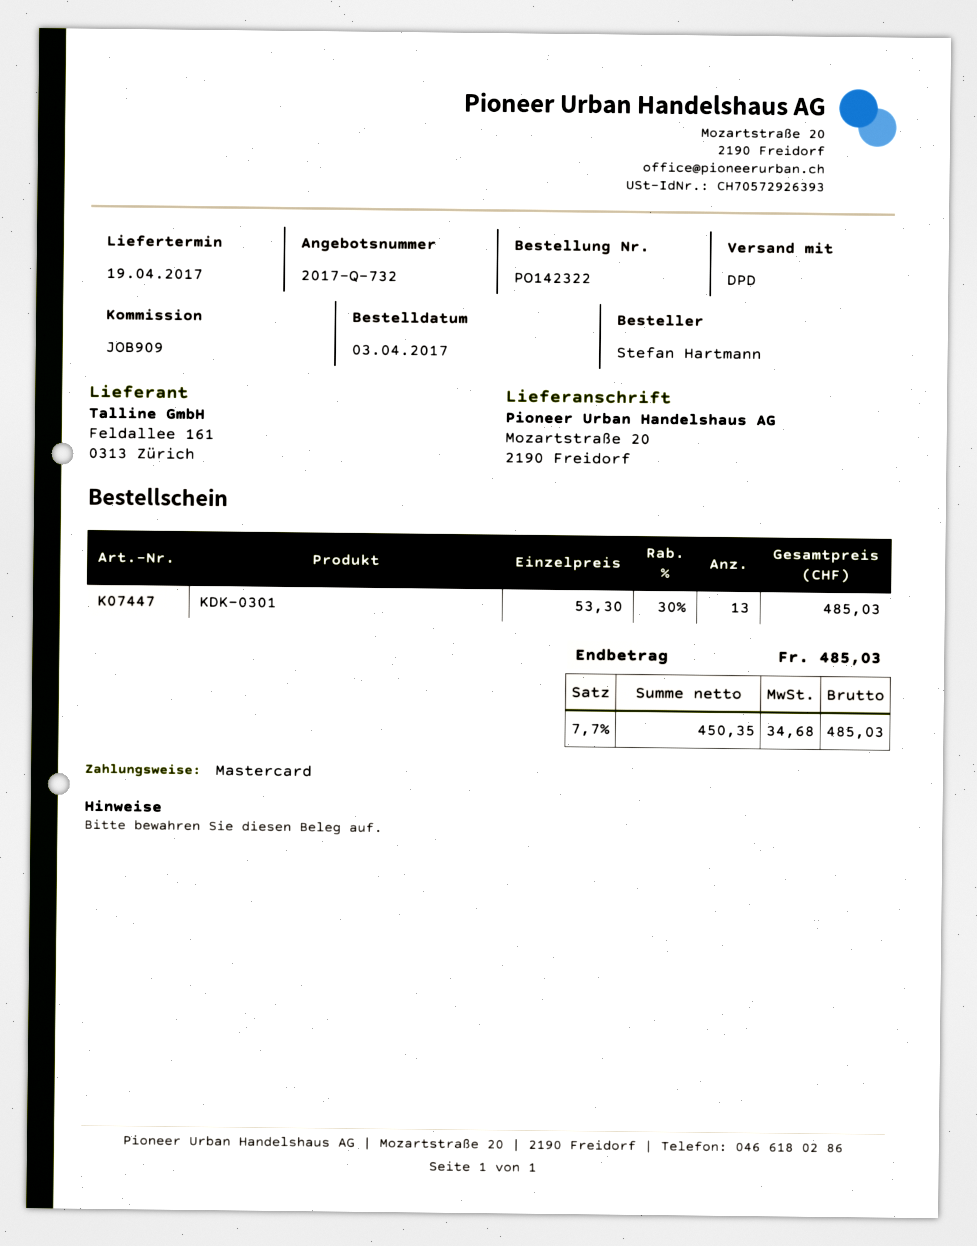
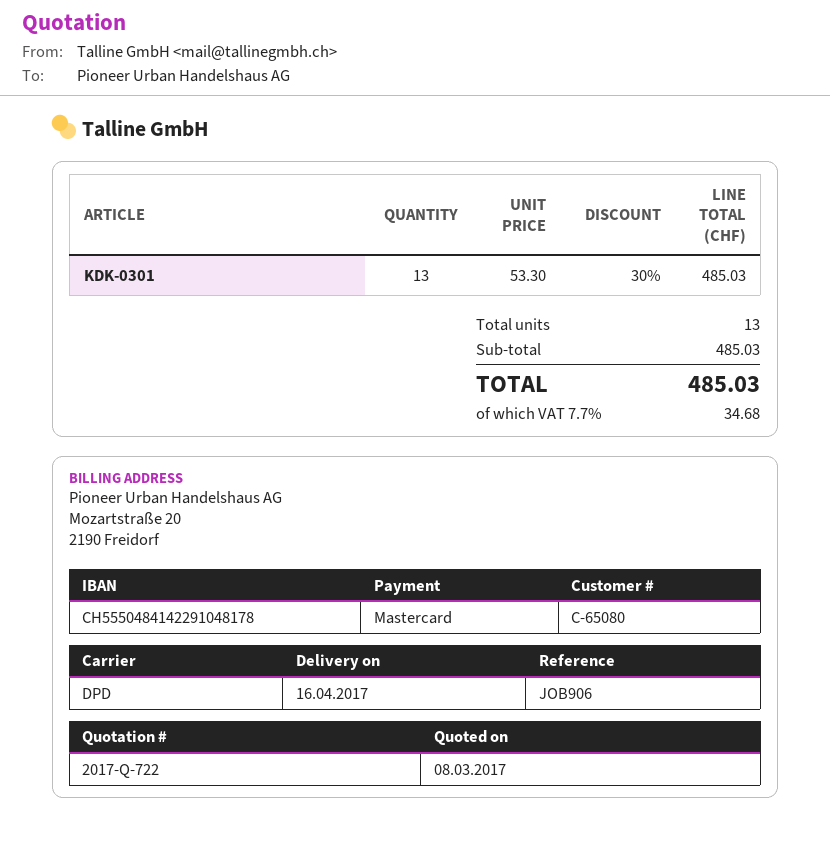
quote number: 2017-Q-732 -> 2017-Q-722
delivery date: 2017-04-19 -> 2017-04-16
reference: JOB909 -> JOB906

